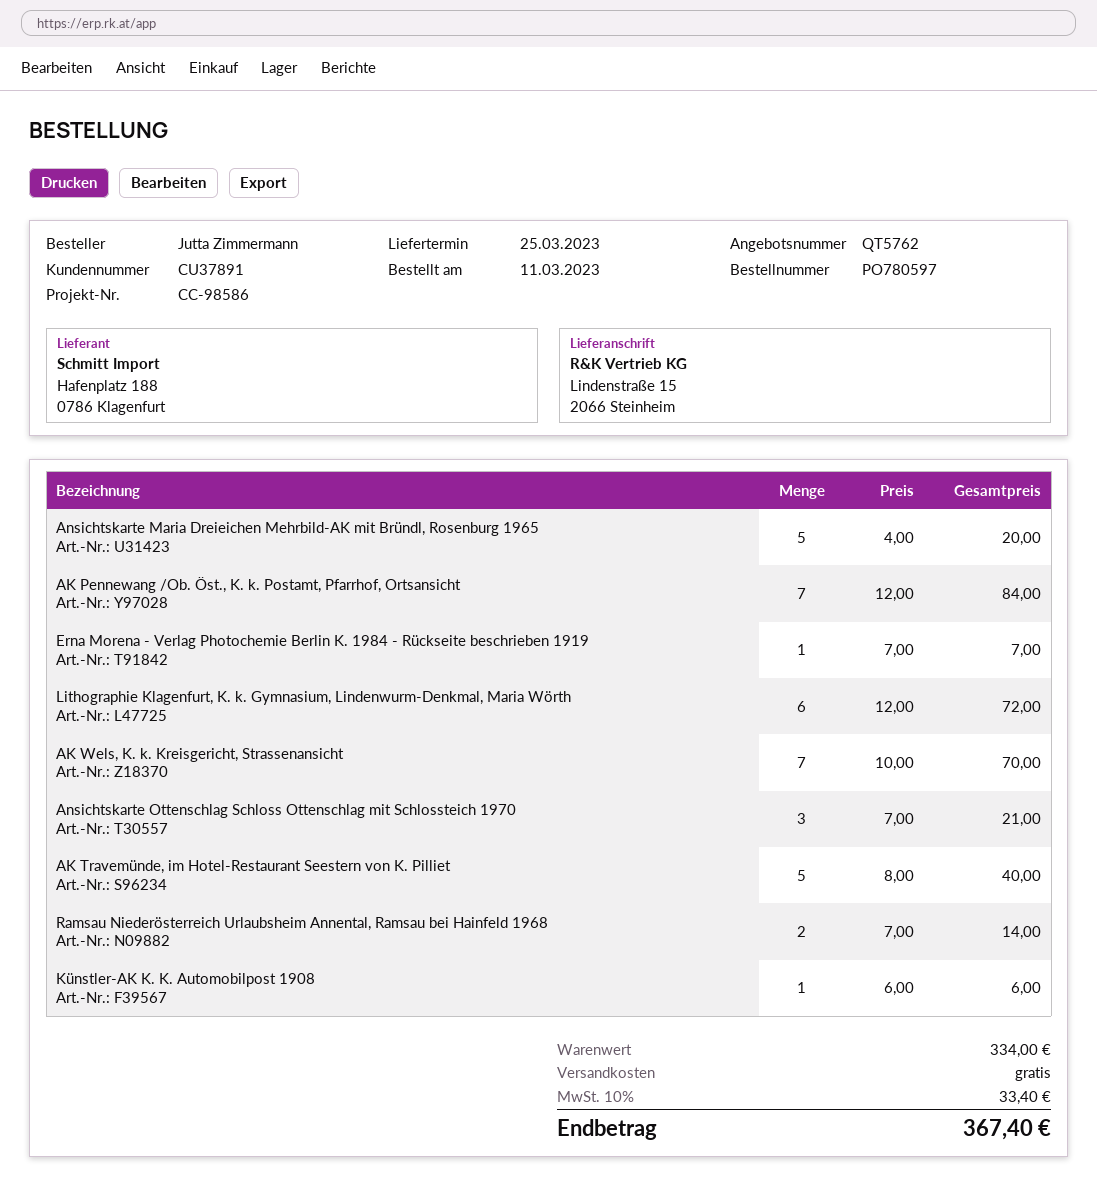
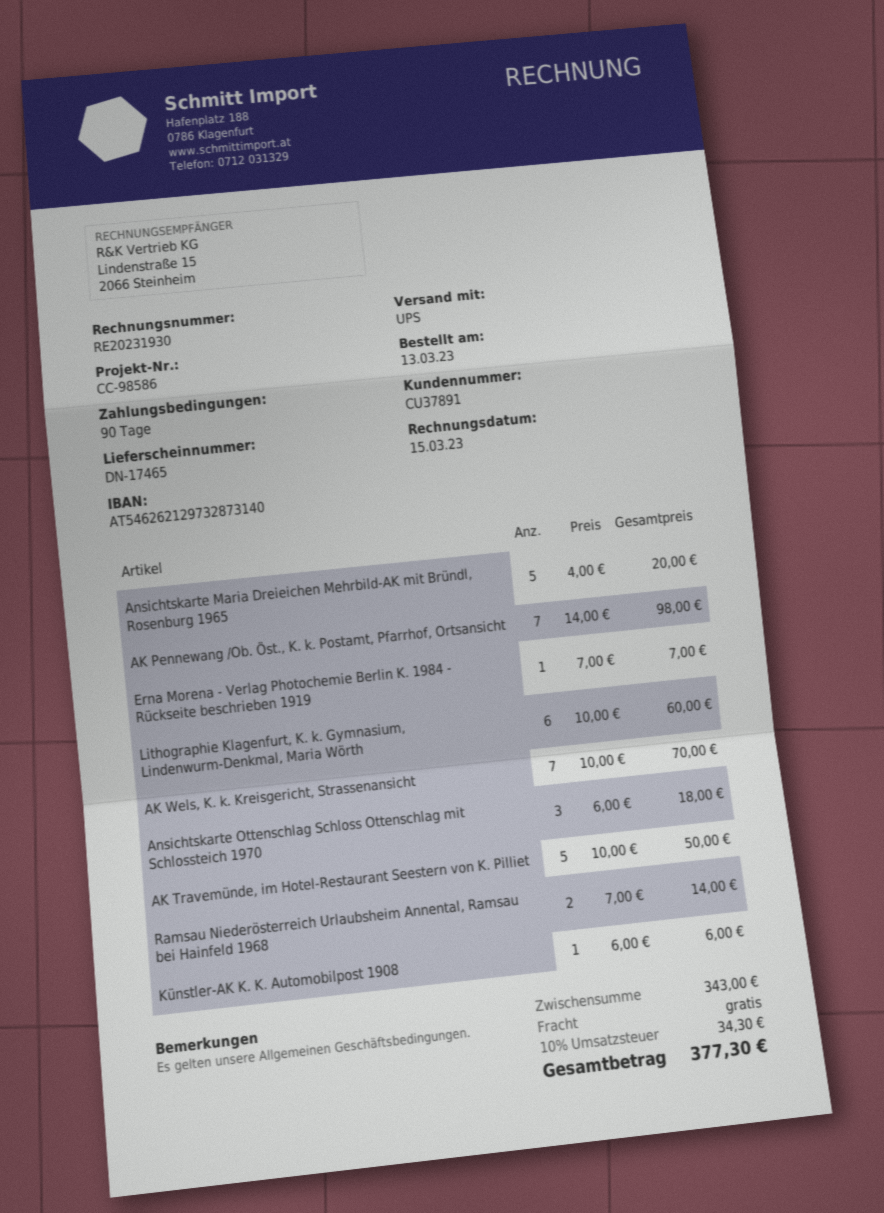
order date: 2023-03-11 -> 2023-03-13
AK Pennewang /Ob. Öst., K. k. Postamt, Pfarrhof, Ortsansicht: 7 x 12.00 = 84.00 -> 7 x 14.00 = 98.00
Lithographie Klagenfurt, K. k. Gymnasium, Lindenwurm-Denkmal, Maria Wörth: 6 x 12.00 = 72.00 -> 6 x 10.00 = 60.00
Ansichtskarte Ottenschlag Schloss Ottenschlag mit Schlossteich 1970: 3 x 7.00 = 21.00 -> 3 x 6.00 = 18.00
AK Travemünde, im Hotel-Restaurant Seestern von K. Pilliet: 5 x 8.00 = 40.00 -> 5 x 10.00 = 50.00
subtotal: 334.00 -> 343.00
tax: 10% = 33.40 -> 10% = 34.30
total: 367.40 -> 377.30

